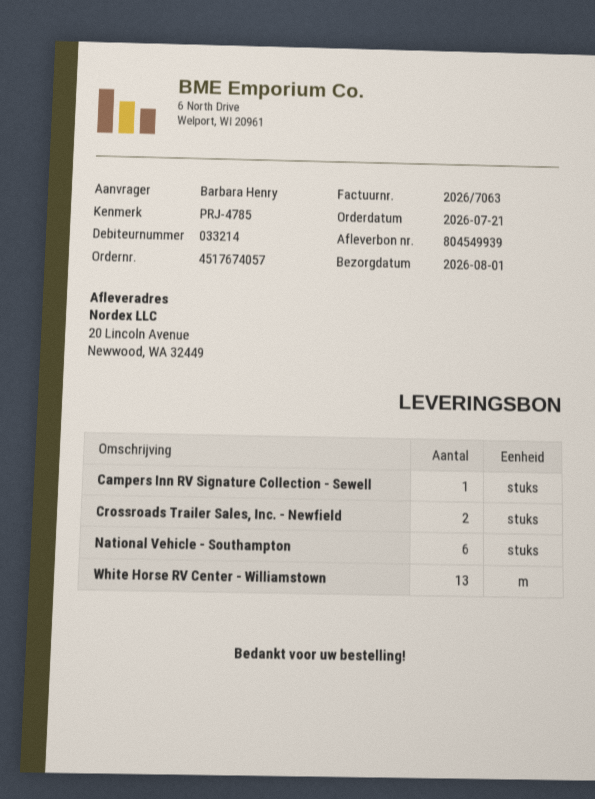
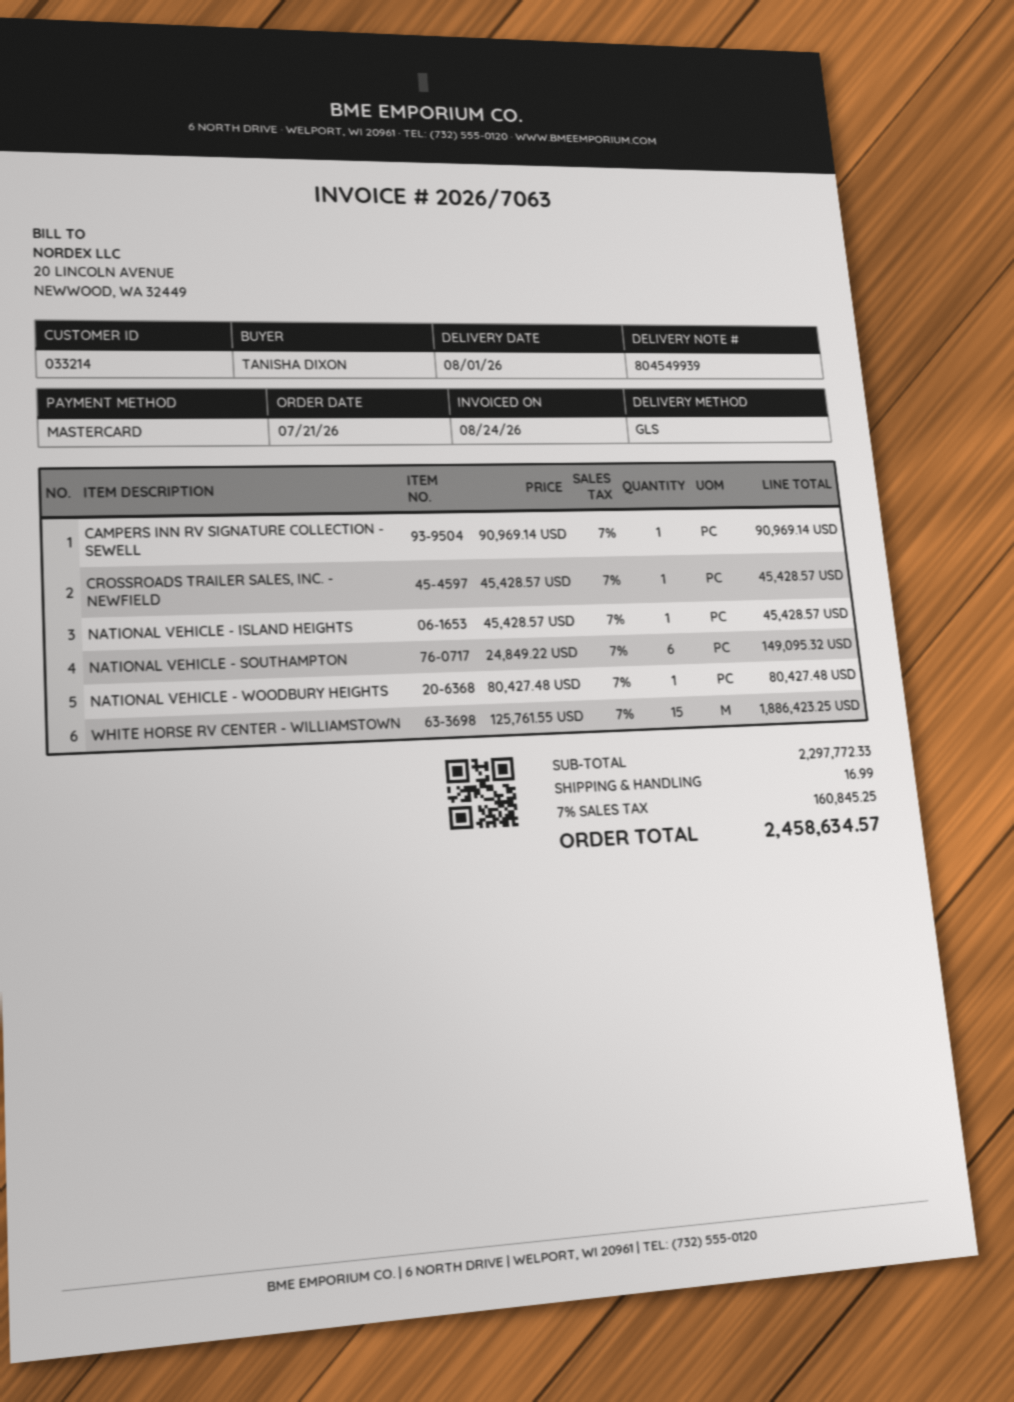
ordered by: Barbara Henry -> TANISHA DIXON
Crossroads Trailer Sales, Inc. - Newfield: 2 -> 1
White Horse RV Center - Williamstown: 13 -> 15
NATIONAL VEHICLE - ISLAND HEIGHTS: none -> 1
NATIONAL VEHICLE - WOODBURY HEIGHTS: none -> 1

